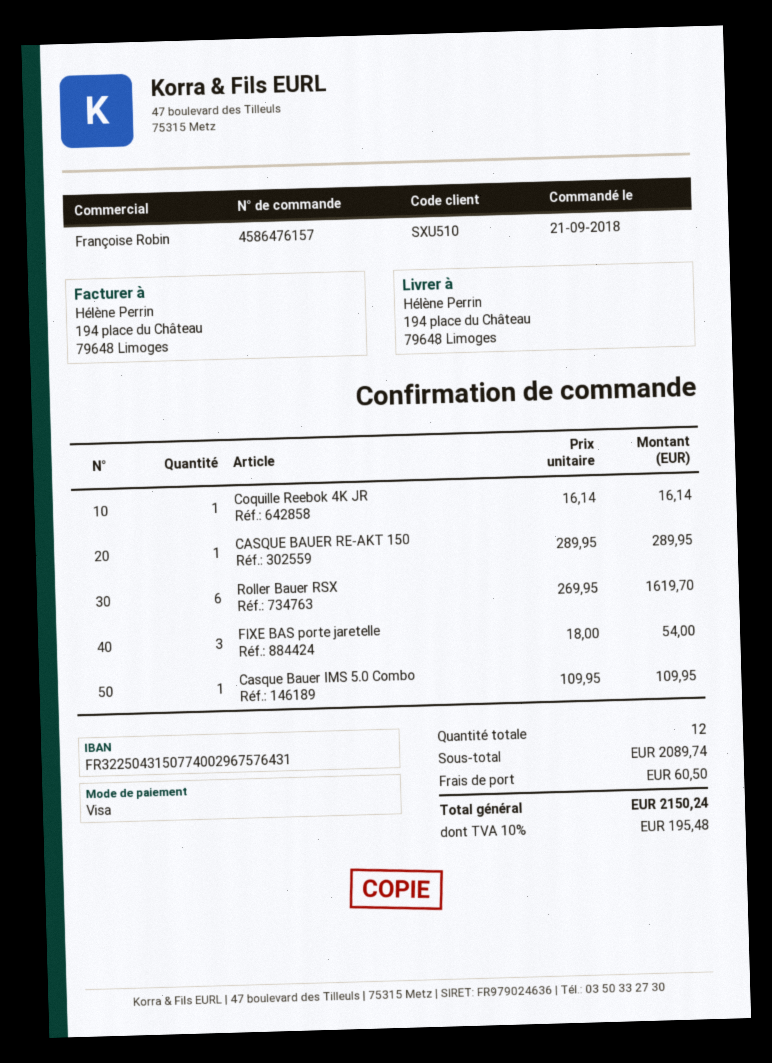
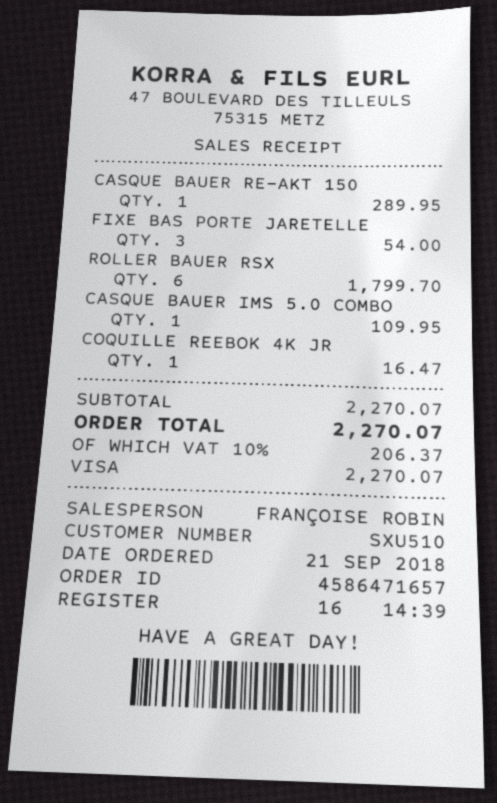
order number: 4586476157 -> 4586471657
Coquille Reebok 4K JR: 1 for 16.14 -> 1 for 16.47
Roller Bauer RSX: 6 for 1619.70 -> 6 for 1799.70
subtotal: 2089.74 -> 2270.07
shipping: 60.50 -> none
tax: 10% = 195.48 -> 10% = 206.37
total: 2150.24 -> 2270.07

